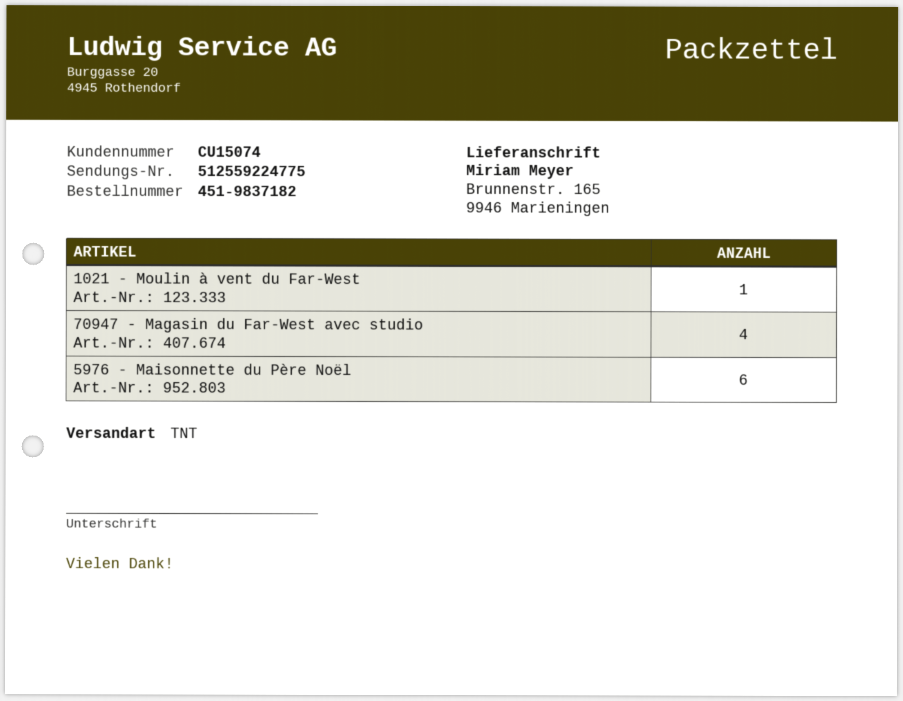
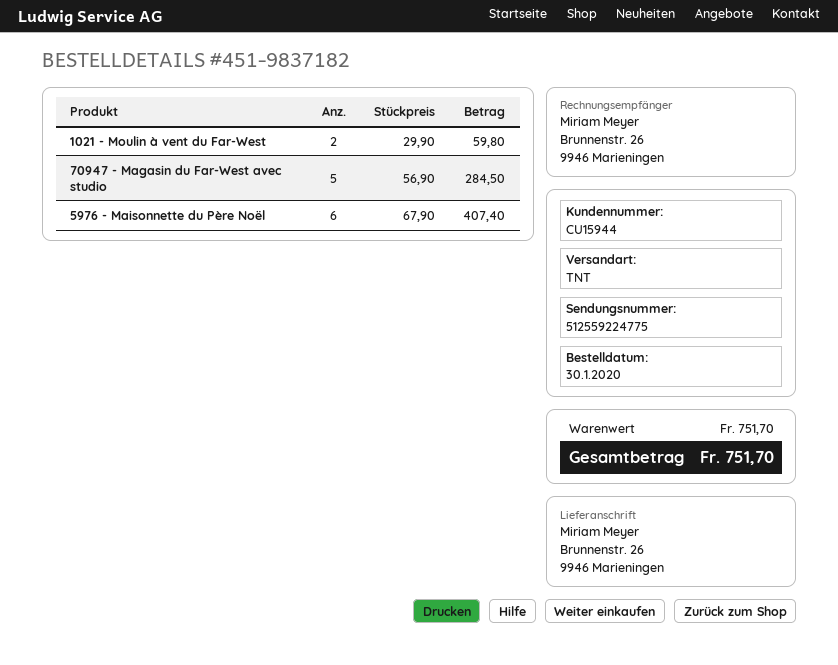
customer number: CU15074 -> CU15944
ship to: Brunnenstr. 165, 9946 Marieningen -> Brunnenstr. 26, 9946 Marieningen
1021 - Moulin à vent du Far-West: 1 -> 2
70947 - Magasin du Far-West avec studio: 4 -> 5

